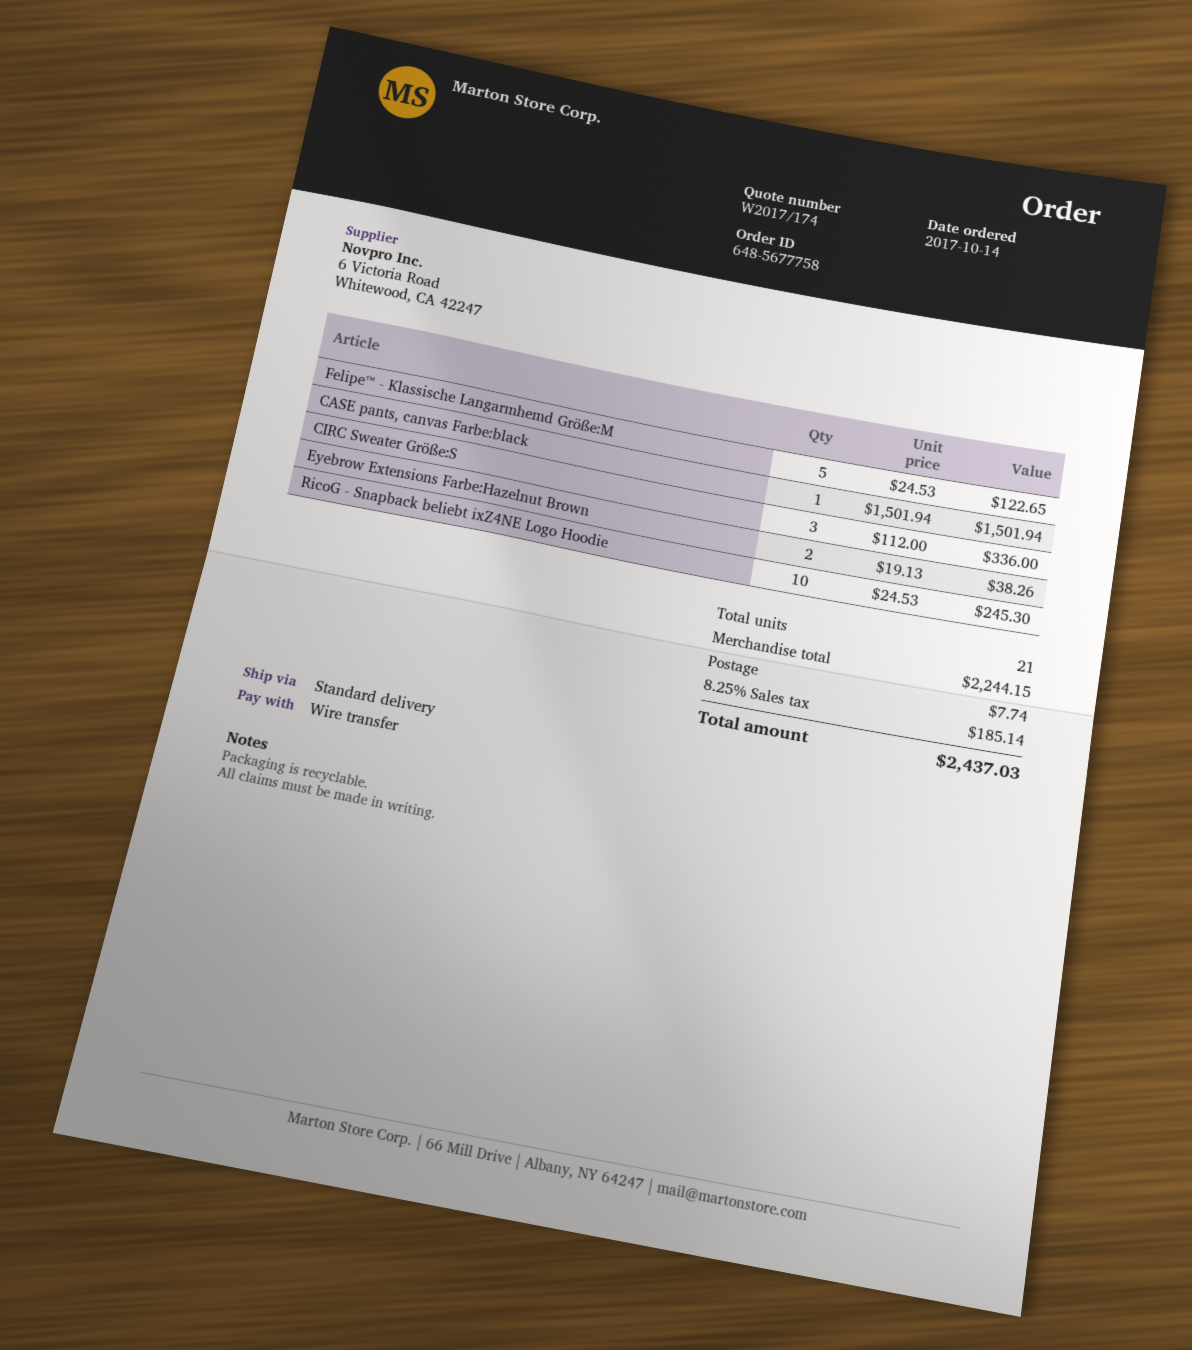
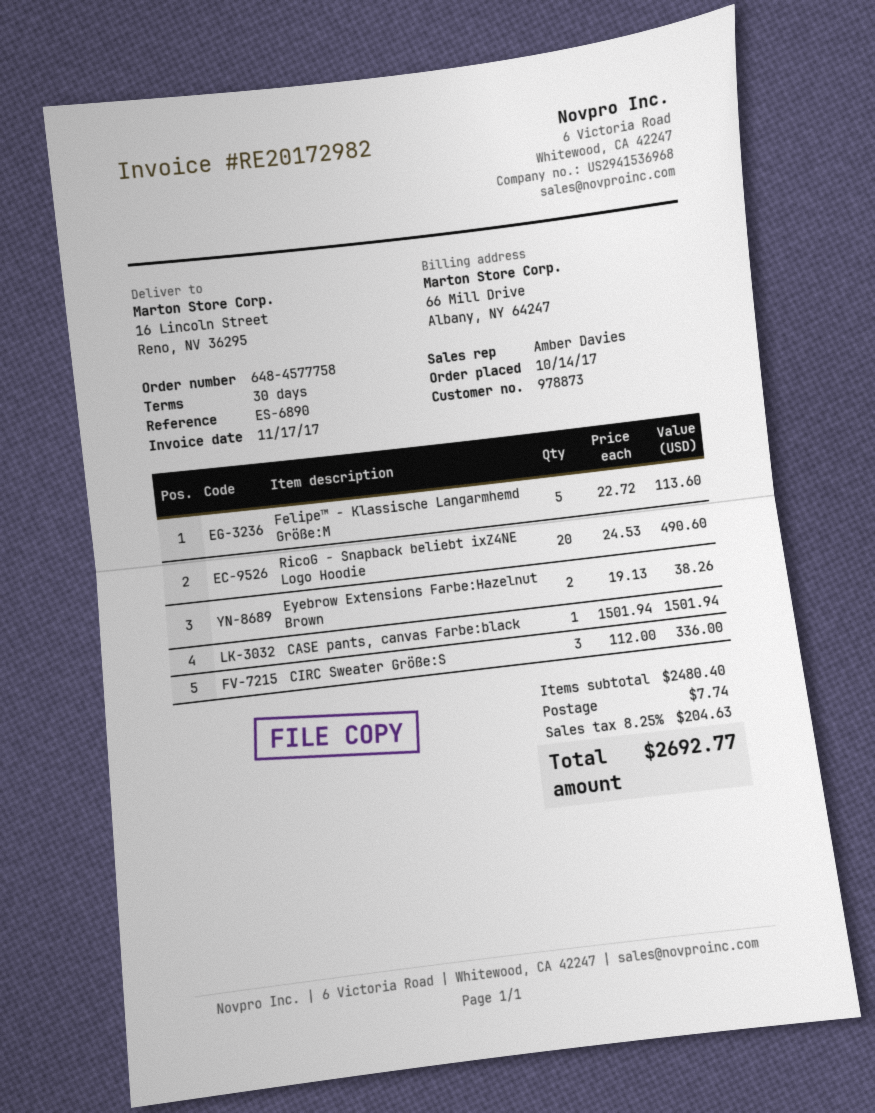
order number: 648-5677758 -> 648-4577758
Felipe™ - Klassische Langarmhemd Größe:M: 5 x 24.53 = 122.65 -> 5 x 22.72 = 113.60
RicoG - Snapback beliebt ixZ4NE Logo Hoodie: 10 x 24.53 = 245.30 -> 20 x 24.53 = 490.60
subtotal: 2244.15 -> 2480.40
tax: 8.25% = 185.14 -> 8.25% = 204.63
total: 2437.03 -> 2692.77

